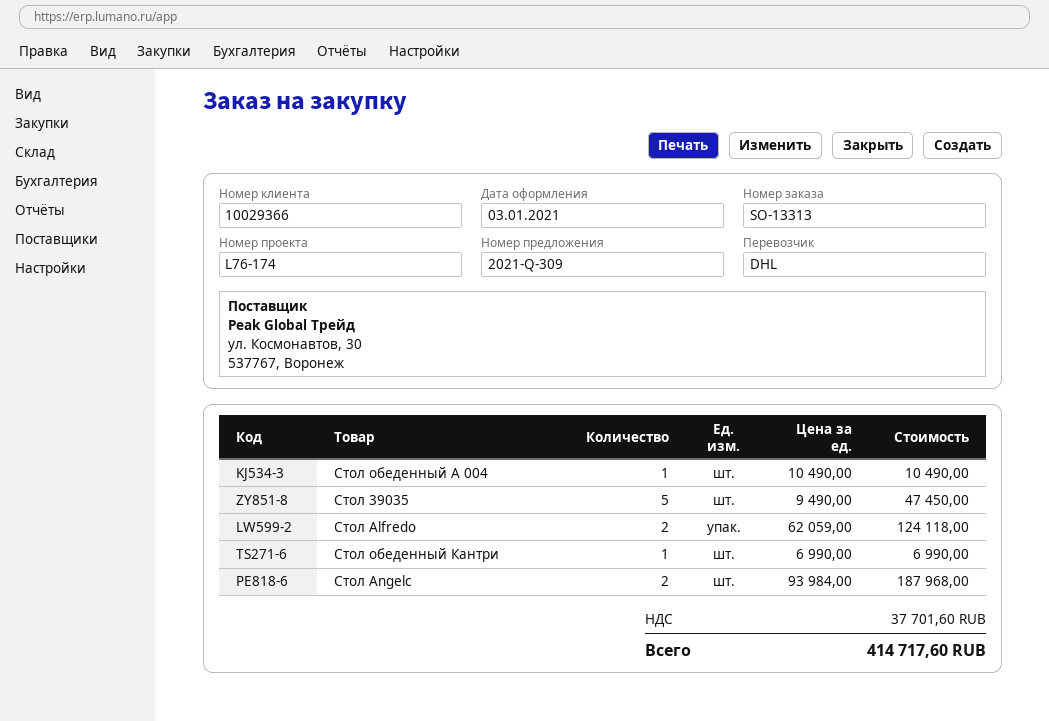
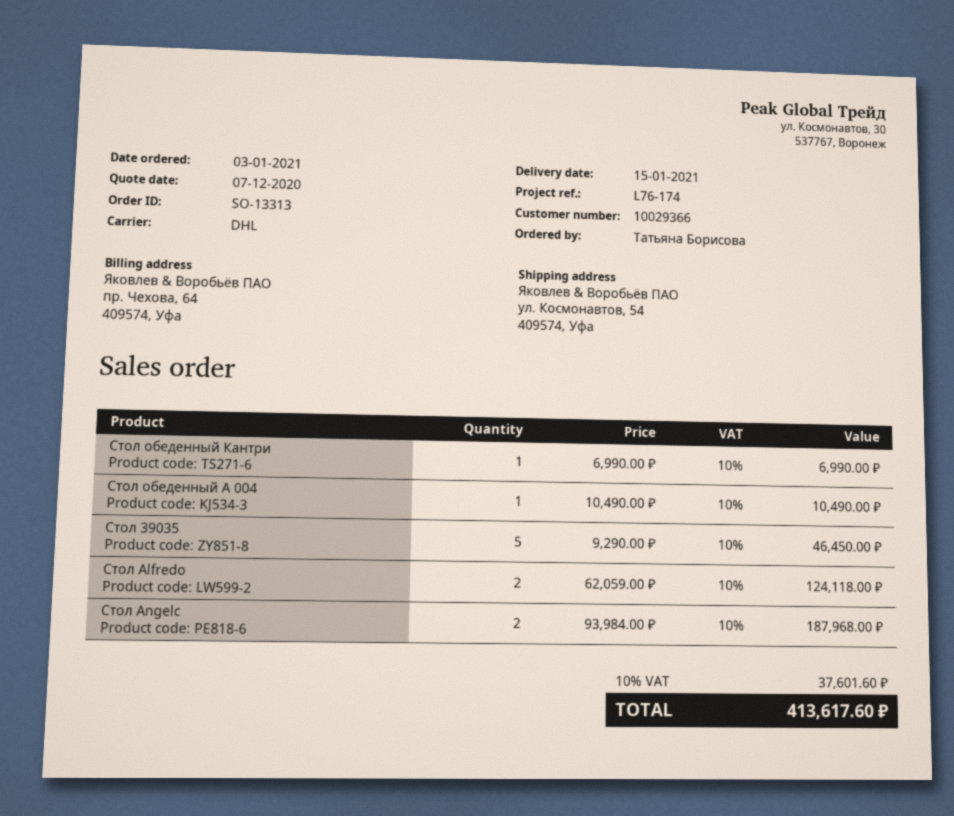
Стол 39035: 5 x 9490.00 = 47450.00 -> 5 x 9290.00 = 46450.00
tax: 37701.60 -> 37601.60
total: 414717.60 -> 413617.60

